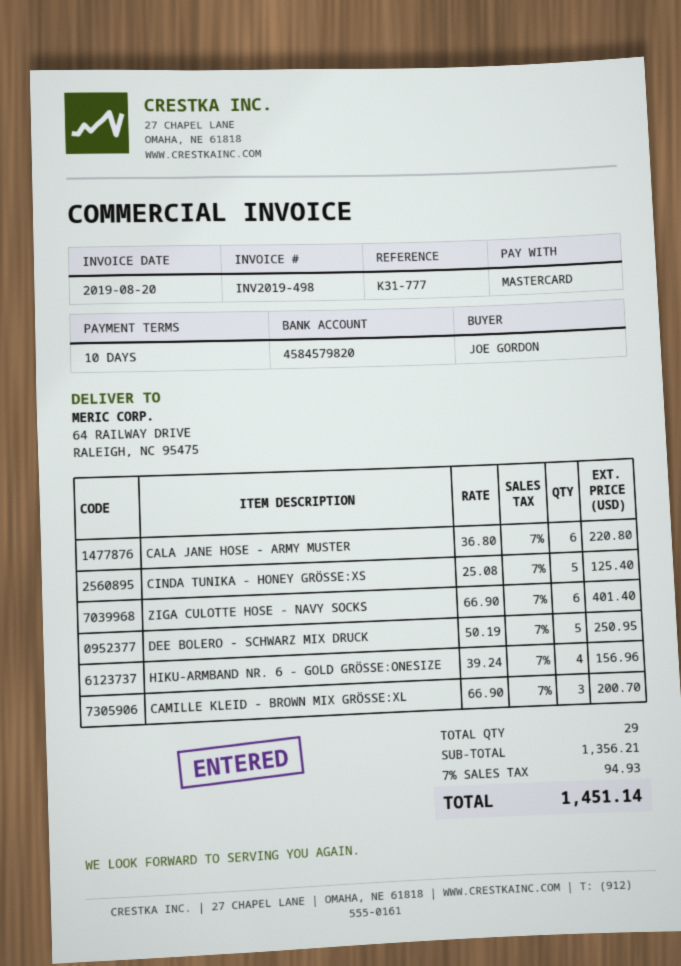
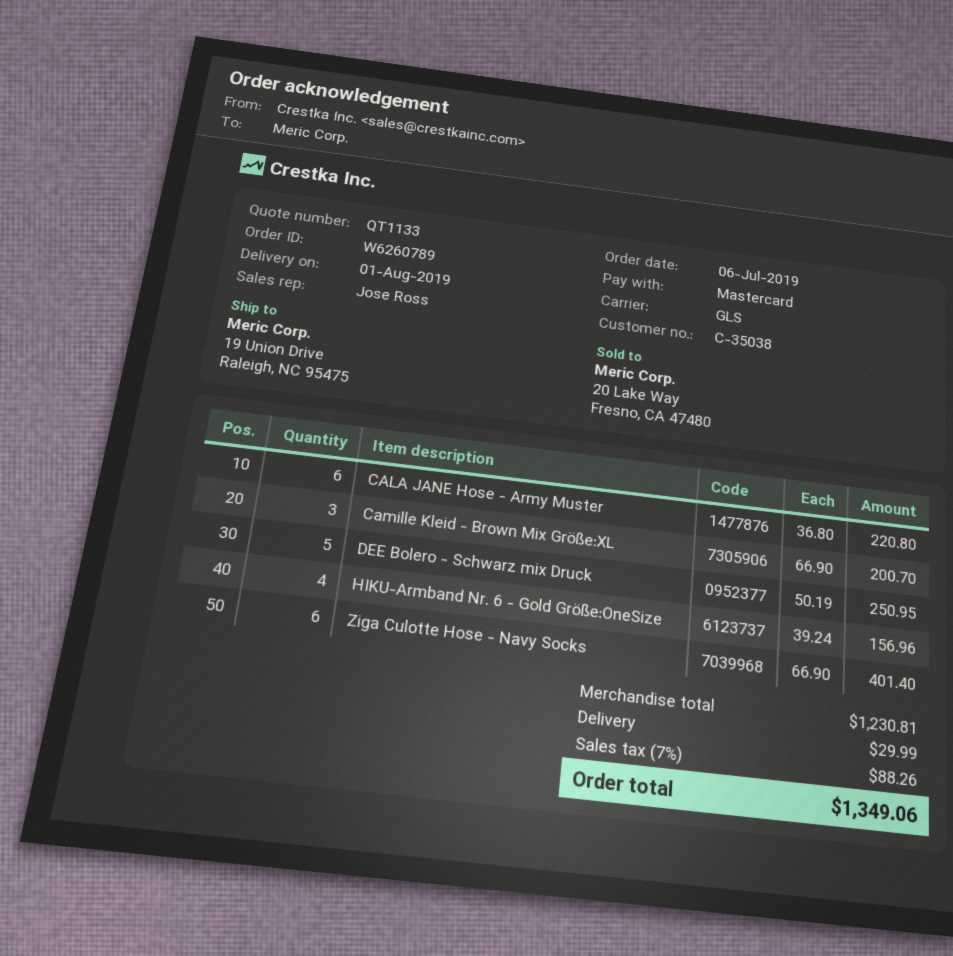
ship to: 64 RAILWAY DRIVE, RALEIGH, NC 95475 -> 19 Union Drive, Raleigh, NC 95475
CINDA TUNIKA - HONEY GRÖSSE:XS: 5 x 25.08 = 125.40 -> none
subtotal: 1356.21 -> 1230.81
shipping: none -> 29.99
tax: 7% = 94.93 -> 7% = 88.26
total: 1451.14 -> 1349.06

